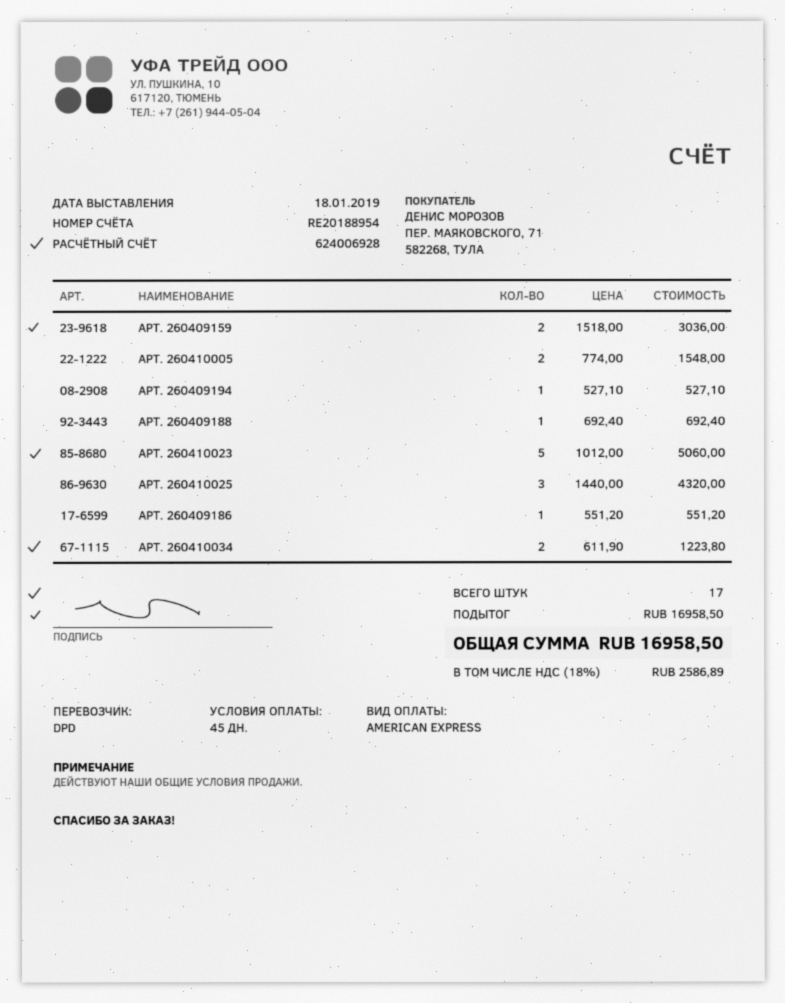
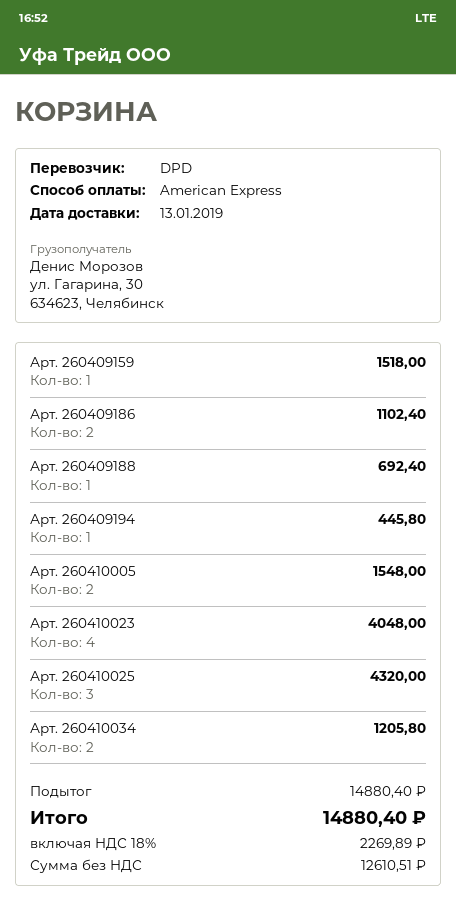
АРТ. 260409159: 2 for 3036.00 -> 1 for 1518.00
АРТ. 260409194: 1 for 527.10 -> 1 for 445.80
АРТ. 260410023: 5 for 5060.00 -> 4 for 4048.00
АРТ. 260409186: 1 for 551.20 -> 2 for 1102.40
АРТ. 260410034: 2 for 1223.80 -> 2 for 1205.80
subtotal: 16958.50 -> 14880.40
tax: 18% = 2586.89 -> 18% = 2269.89
total: 16958.50 -> 14880.40

